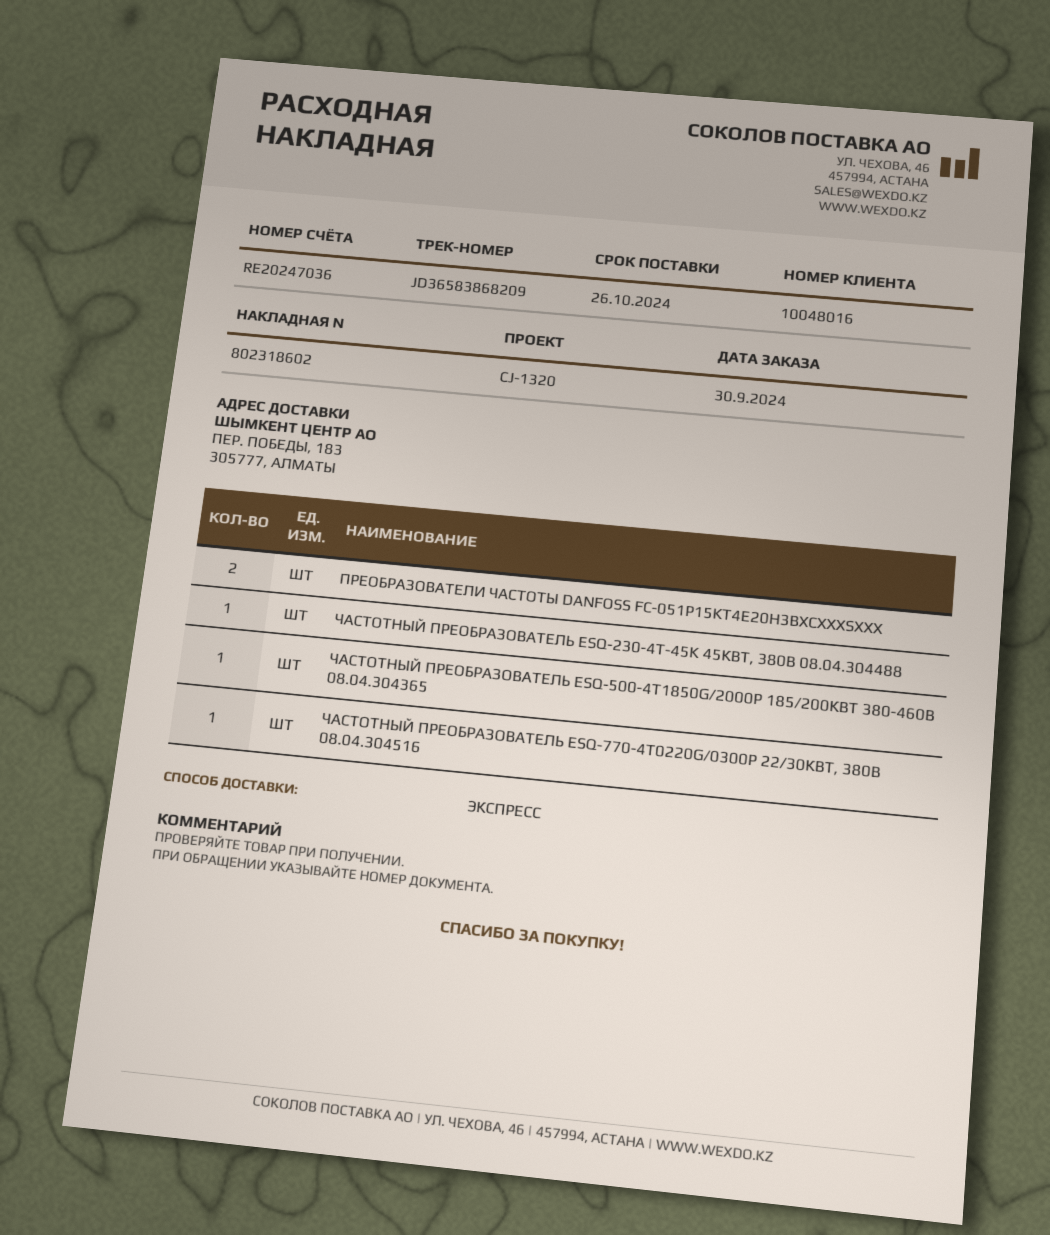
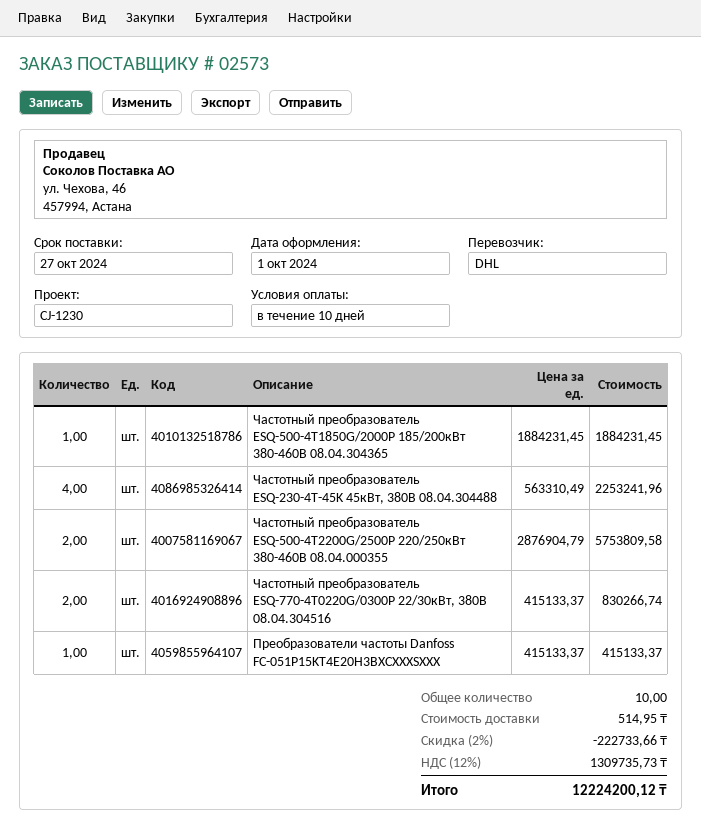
order date: 2024-09-30 -> 2024-10-01
delivery date: 2024-10-26 -> 2024-10-27
reference: CJ-1320 -> CJ-1230
shipping method: express -> DHL
ПРЕОБРАЗОВАТЕЛИ ЧАСТОТЫ DANFOSS FC-051P15KT4E20H3BXCXXXSXXX: 2 -> 1
ЧАСТОТНЫЙ ПРЕОБРАЗОВАТЕЛЬ ESQ-230-4T-45K 45КВТ, 380В 08.04.304488: 1 -> 4
ЧАСТОТНЫЙ ПРЕОБРАЗОВАТЕЛЬ ESQ-770-4T0220G/0300P 22/30КВТ, 380В 08.04.304516: 1 -> 2
Частотный преобразователь ESQ-500-4T2200G/2500P 220/250кВт 380-460В 08.04.000355: none -> 2

